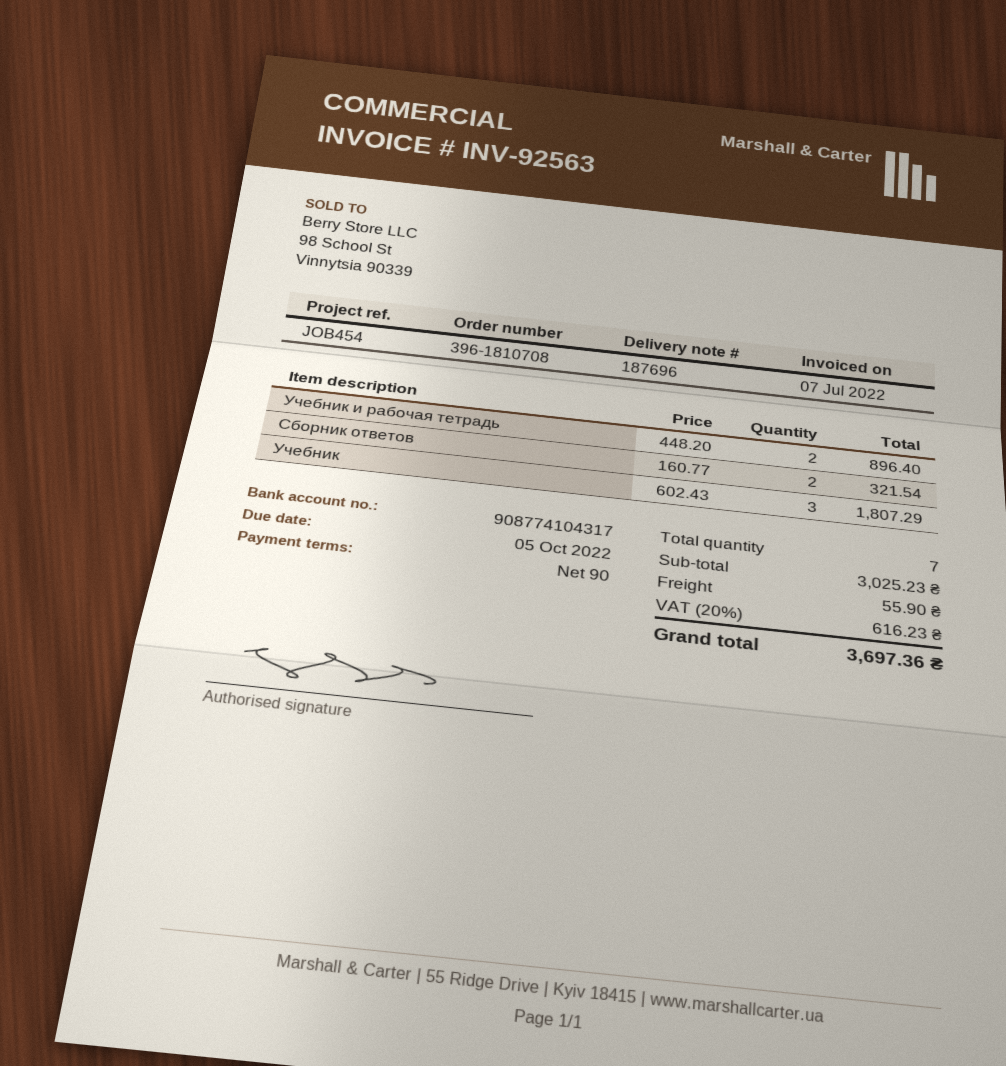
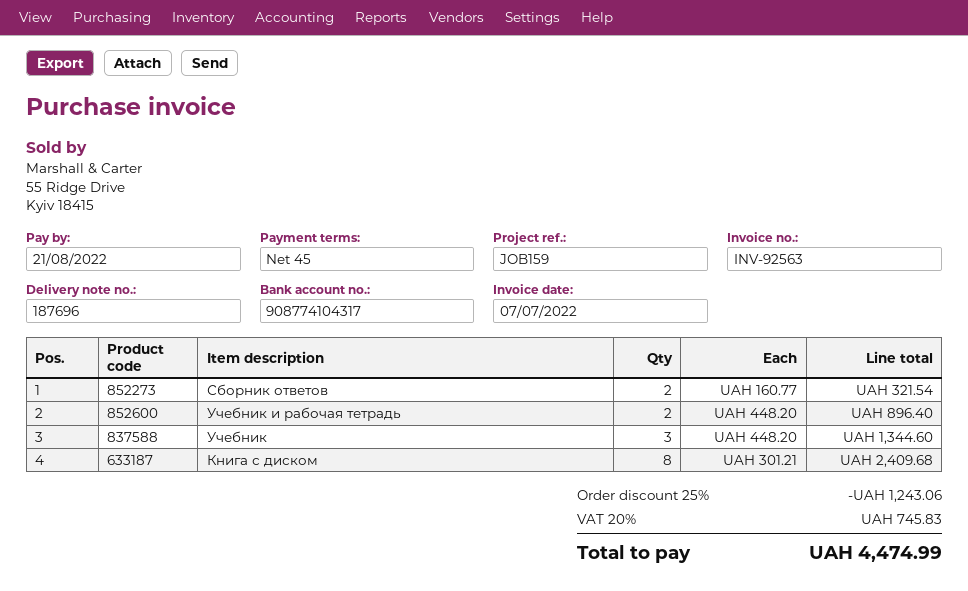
payment terms: 90 days -> 45 days
due date: 2022-10-05 -> 2022-08-21
reference: JOB454 -> JOB159
Учебник: 3 x 602.43 = 1807.29 -> 3 x 448.20 = 1344.60
Книга с диском: none -> 8 x 301.21 = 2409.68
discount: none -> 25% = 1243.06
shipping: 55.90 -> none
tax: 20% = 616.23 -> 20% = 745.83
total: 3697.36 -> 4474.99

